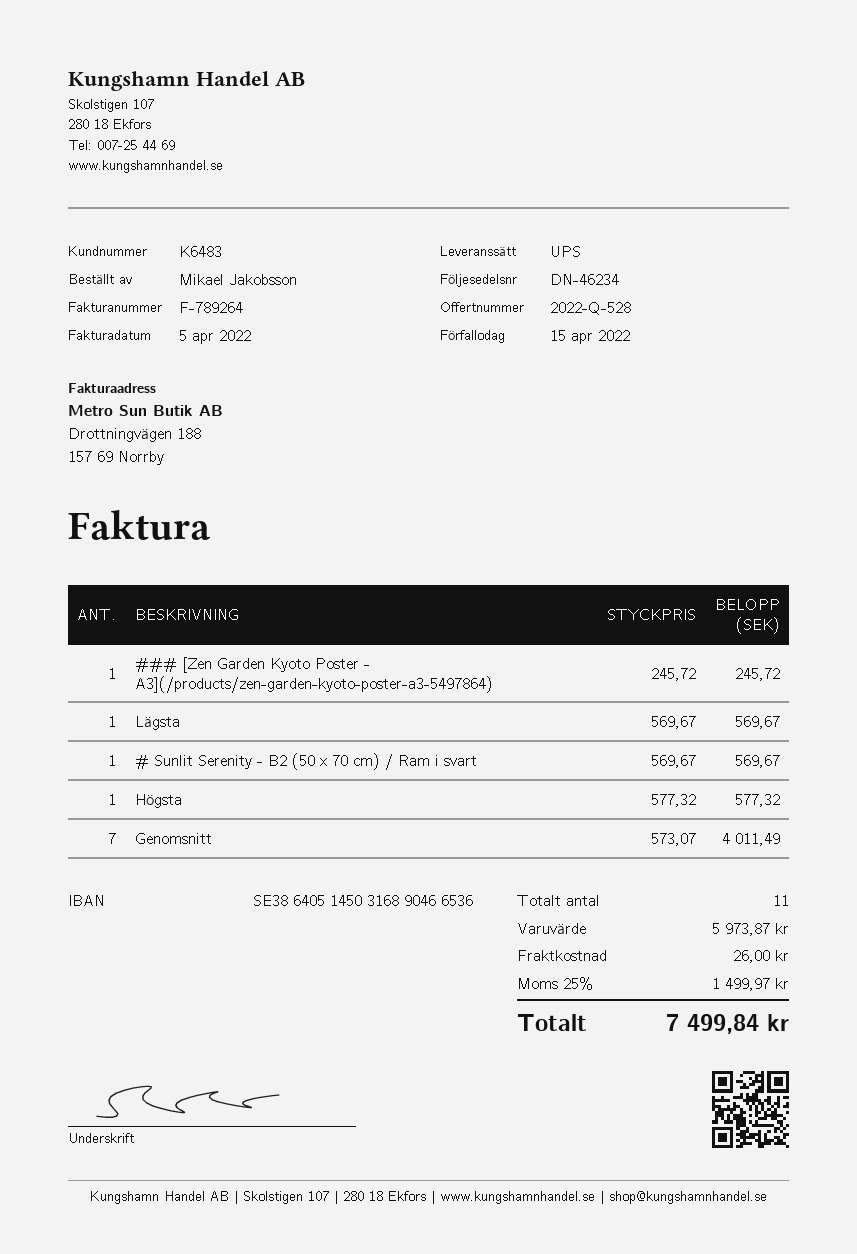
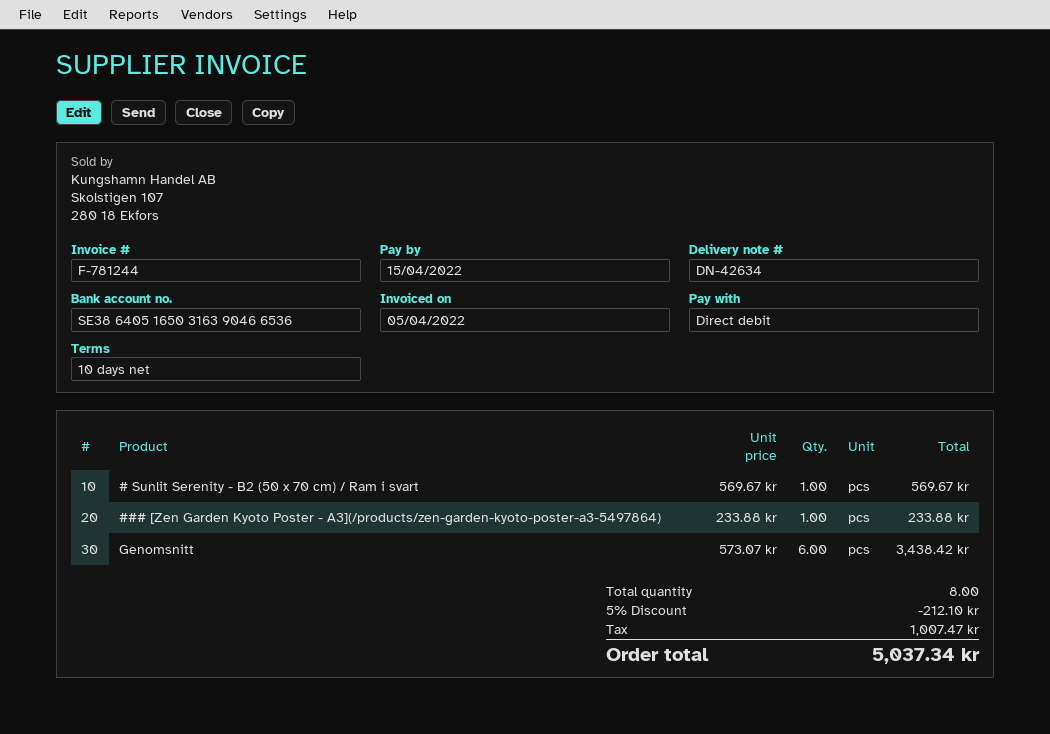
delivery note number: DN-46234 -> DN-42634
invoice number: F-789264 -> F-781244
bank account: SE3864051450316890466536 -> SE3864051650316390466536
### [Zen Garden Kyoto Poster - A3](/products/zen-garden-kyoto-poster-a3-5497864): 1 x 245.72 = 245.72 -> 1 x 233.88 = 233.88
Lägsta: 1 x 569.67 = 569.67 -> none
Högsta: 1 x 577.32 = 577.32 -> none
Genomsnitt: 7 x 573.07 = 4011.49 -> 6 x 573.07 = 3438.42
total quantity: 11 -> 8
discount: none -> 5% = 212.10
shipping: 26.00 -> none
tax: 1499.97 -> 1007.47
total: 7499.84 -> 5037.34

